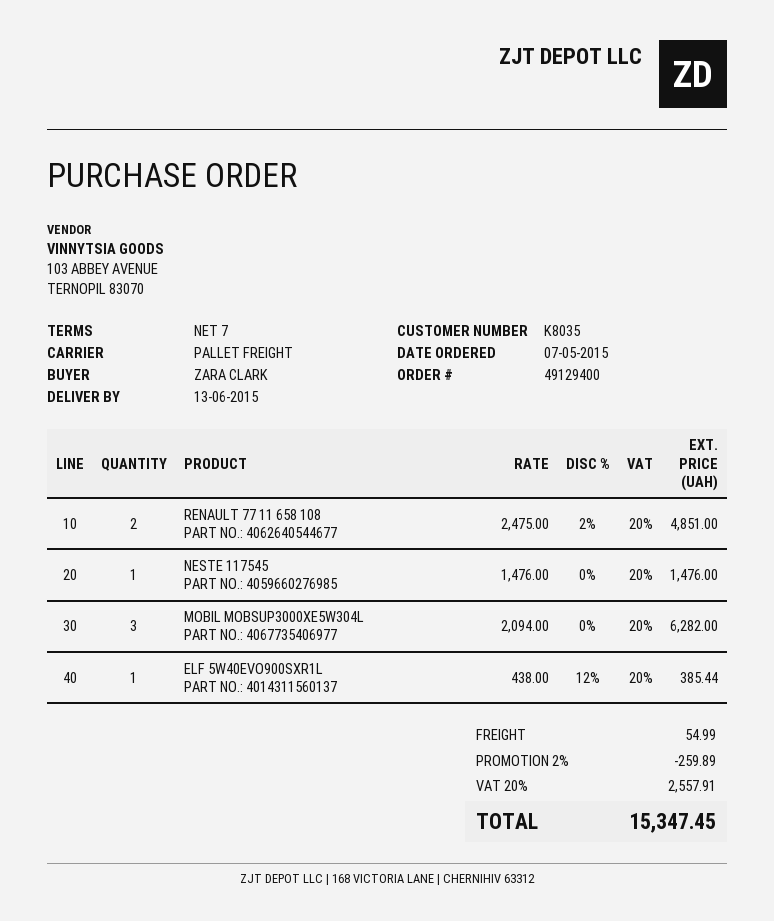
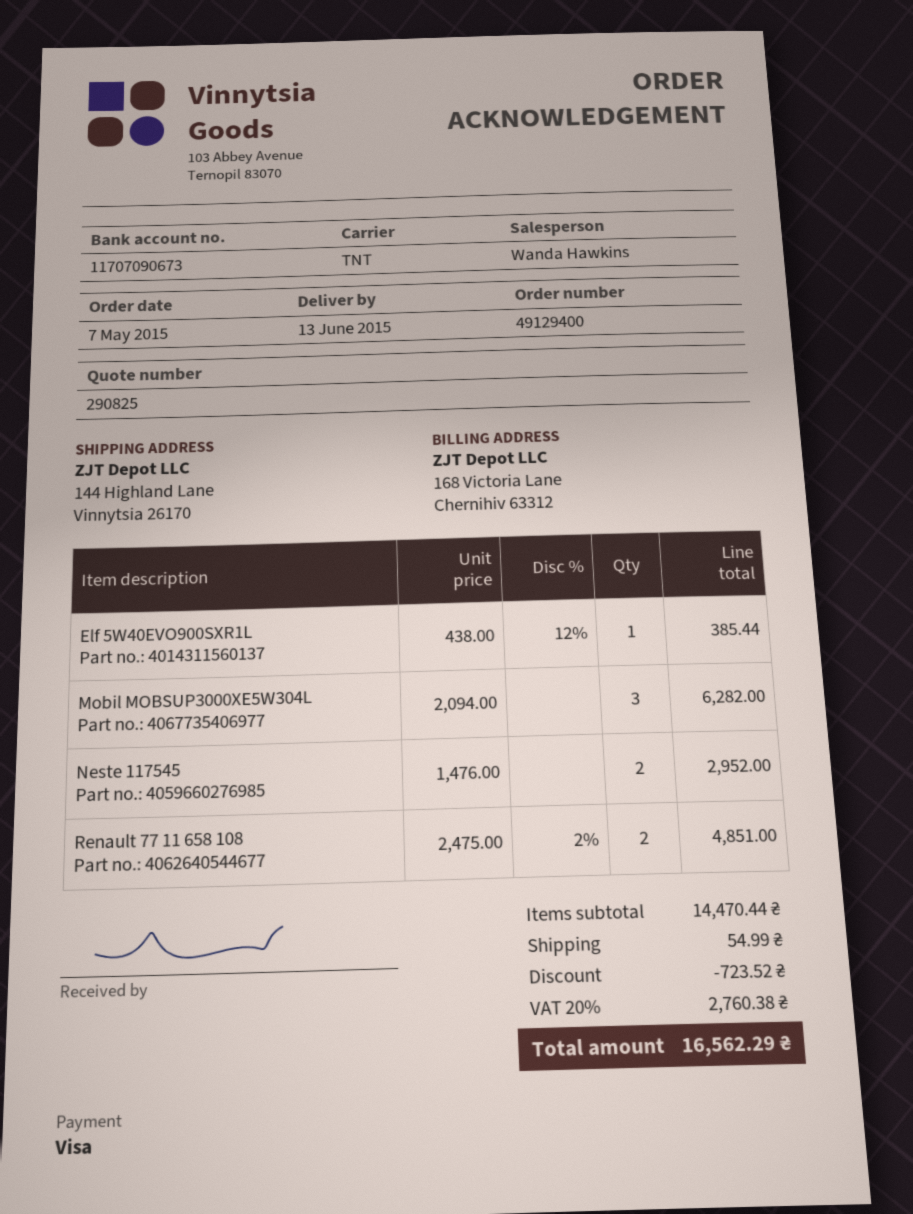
shipping method: pallet freight -> TNT
NESTE 117545: 1 x 1476.00 = 1476.00 -> 2 x 1476.00 = 2952.00
discount: 259.89 -> 723.52
tax: 20% = 2557.91 -> 20% = 2760.38
total: 15347.45 -> 16562.29

